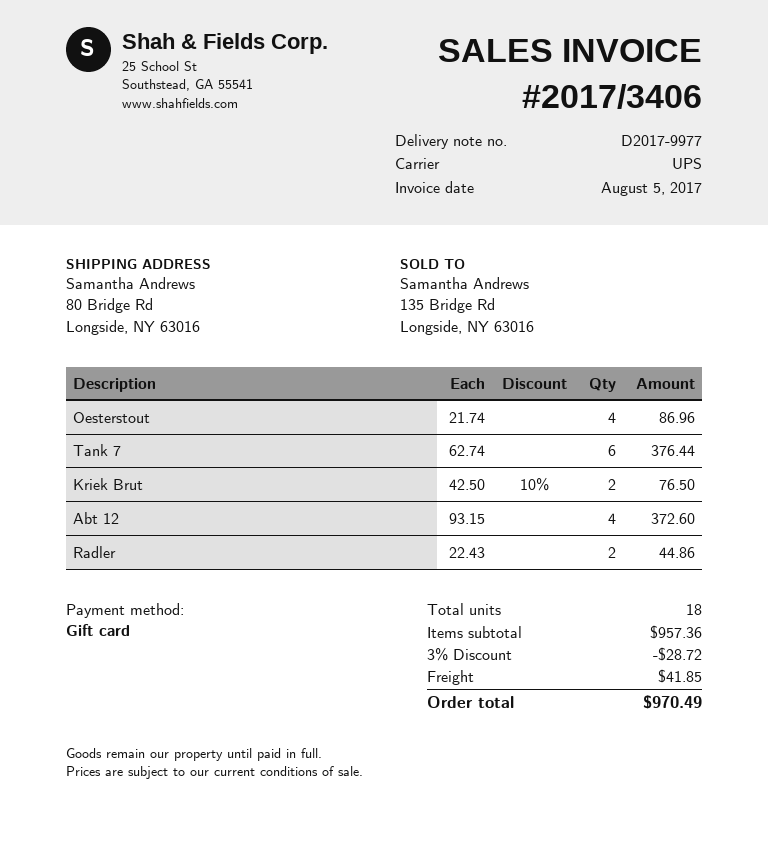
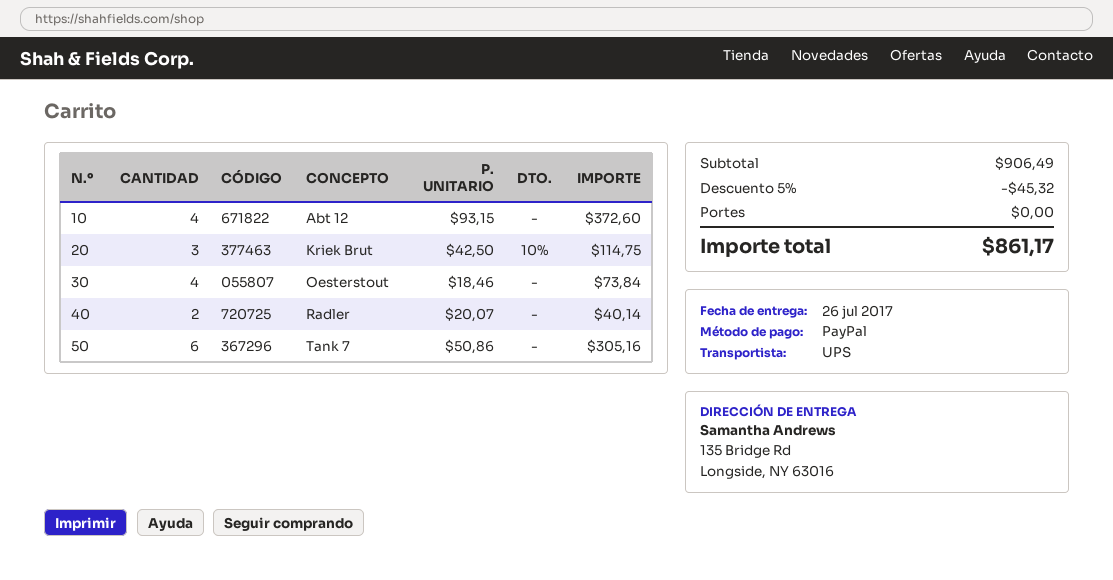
payment method: gift card -> PayPal
ship to: 80 Bridge Rd, Longside, NY 63016 -> 135 Bridge Rd, Longside, NY 63016
Oesterstout: 4 x 21.74 = 86.96 -> 4 x 18.46 = 73.84
Tank 7: 6 x 62.74 = 376.44 -> 6 x 50.86 = 305.16
Kriek Brut: 2 x 42.50 - 10% = 76.50 -> 3 x 42.50 - 10% = 114.75
Radler: 2 x 22.43 = 44.86 -> 2 x 20.07 = 40.14
subtotal: 957.36 -> 906.49
discount: 3% = 28.72 -> 5% = 45.32
shipping: 41.85 -> 0.00
total: 970.49 -> 861.17

